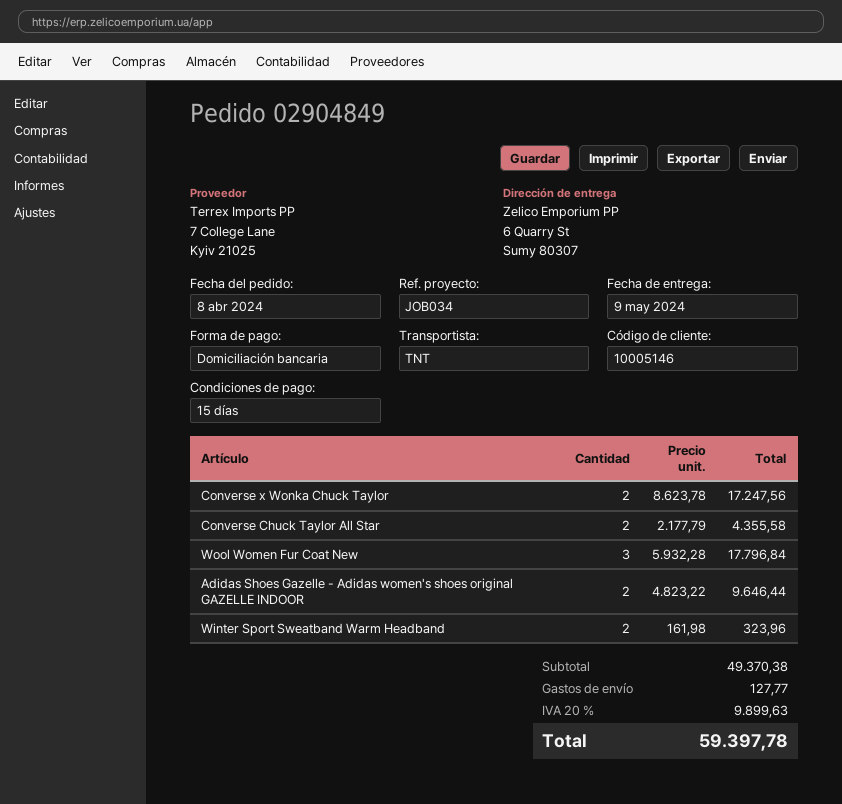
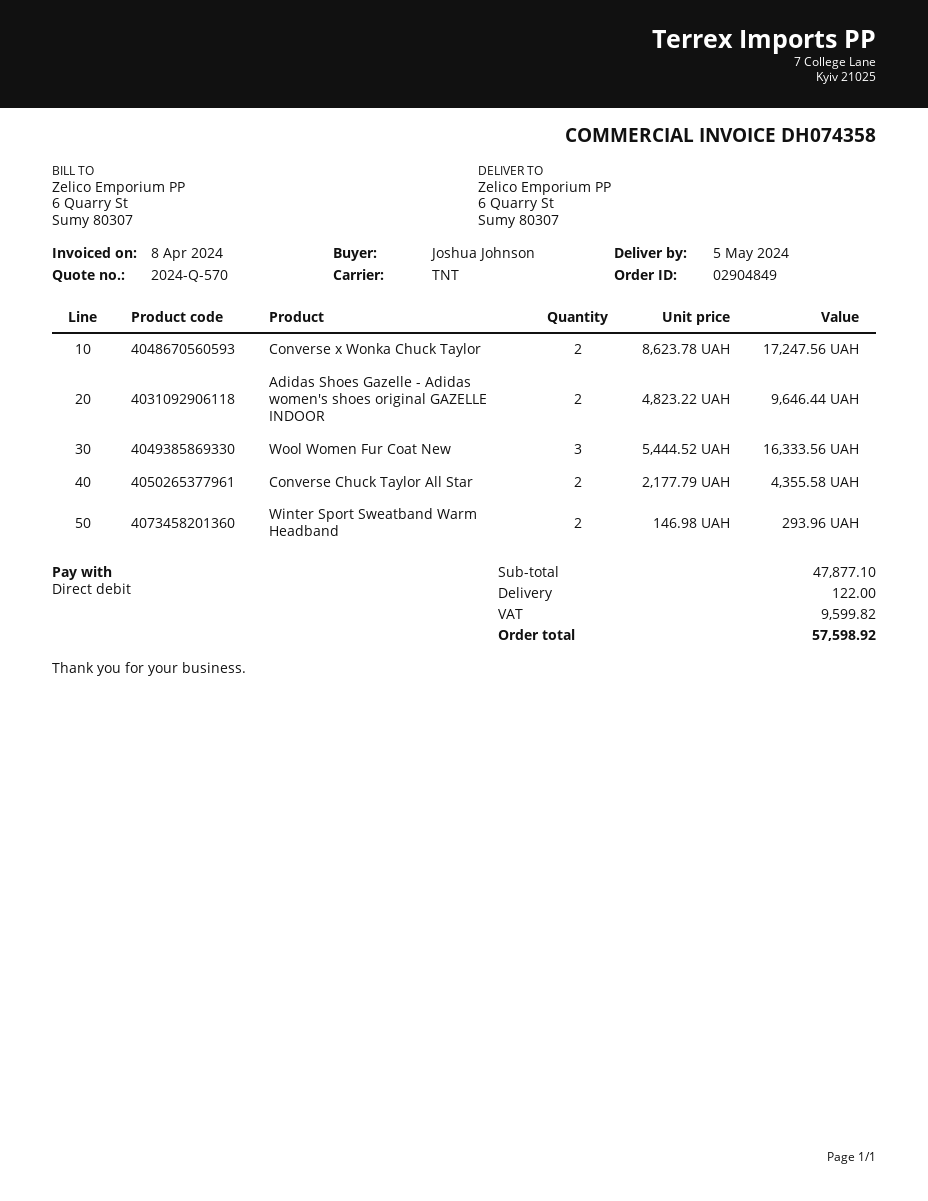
delivery date: 2024-05-09 -> 2024-05-05
Wool Women Fur Coat New: 3 x 5932.28 = 17796.84 -> 3 x 5444.52 = 16333.56
Winter Sport Sweatband Warm Headband: 2 x 161.98 = 323.96 -> 2 x 146.98 = 293.96
subtotal: 49370.38 -> 47877.10
shipping: 127.77 -> 122.00
tax: 9899.63 -> 9599.82
total: 59397.78 -> 57598.92

